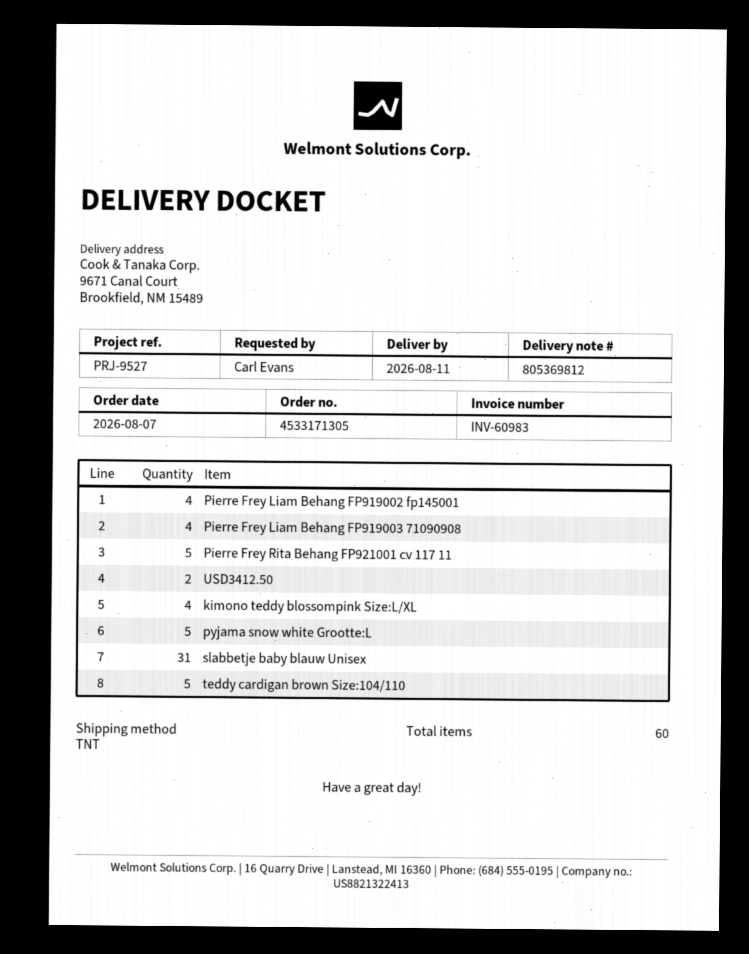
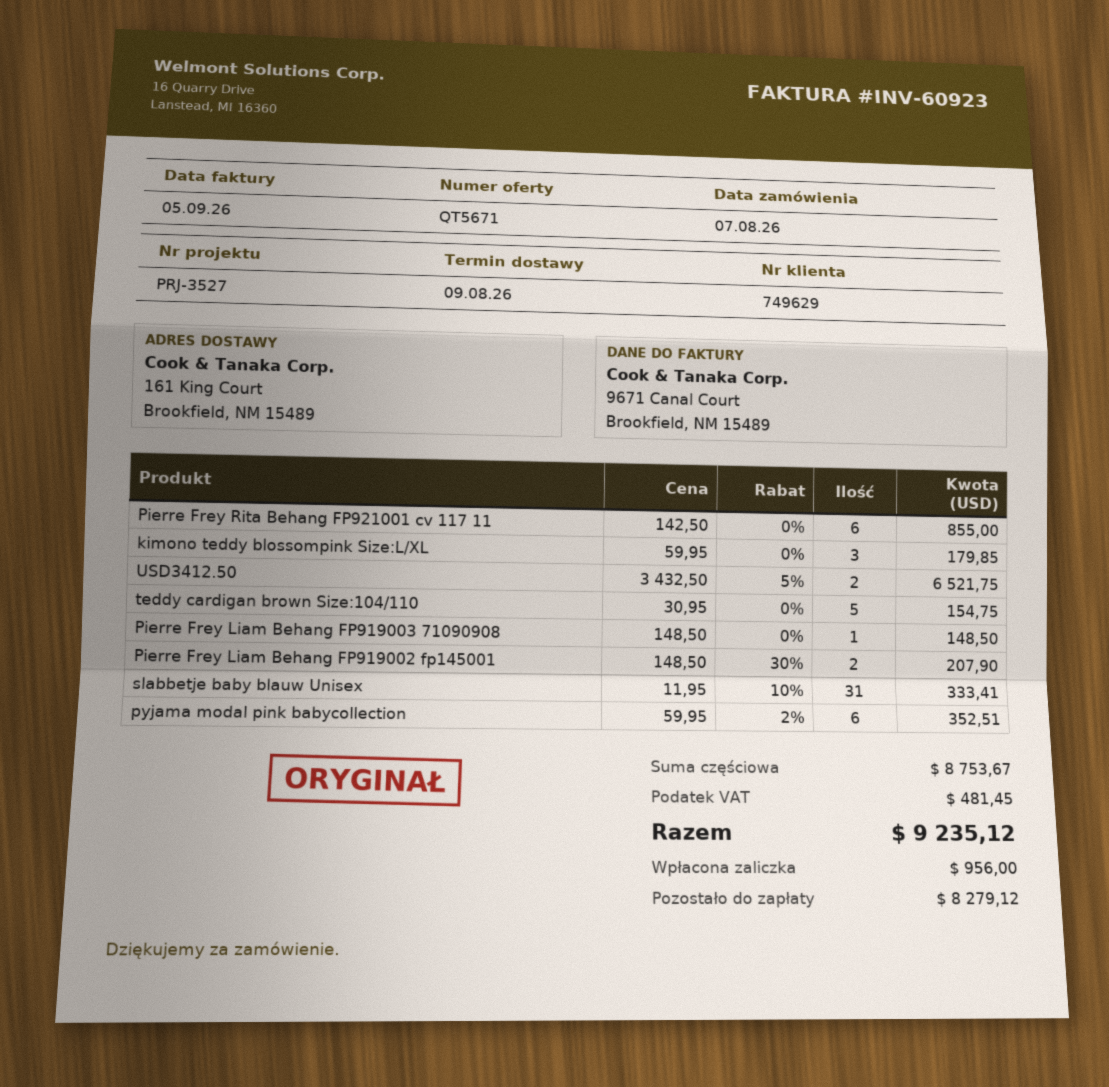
delivery date: 2026-08-11 -> 2026-08-09
invoice number: INV-60983 -> INV-60923
reference: PRJ-9527 -> PRJ-3527
ship to: 9671 Canal Court, Brookfield, NM 15489 -> 161 King Court, Brookfield, NM 15489
Pierre Frey Liam Behang FP919002 fp145001: 4 -> 2
Pierre Frey Liam Behang FP919003 71090908: 4 -> 1
Pierre Frey Rita Behang FP921001 cv 117 11: 5 -> 6
kimono teddy blossompink Size:L/XL: 4 -> 3
pyjama snow white Grootte:L: 5 -> none
pyjama modal pink babycollection: none -> 6

